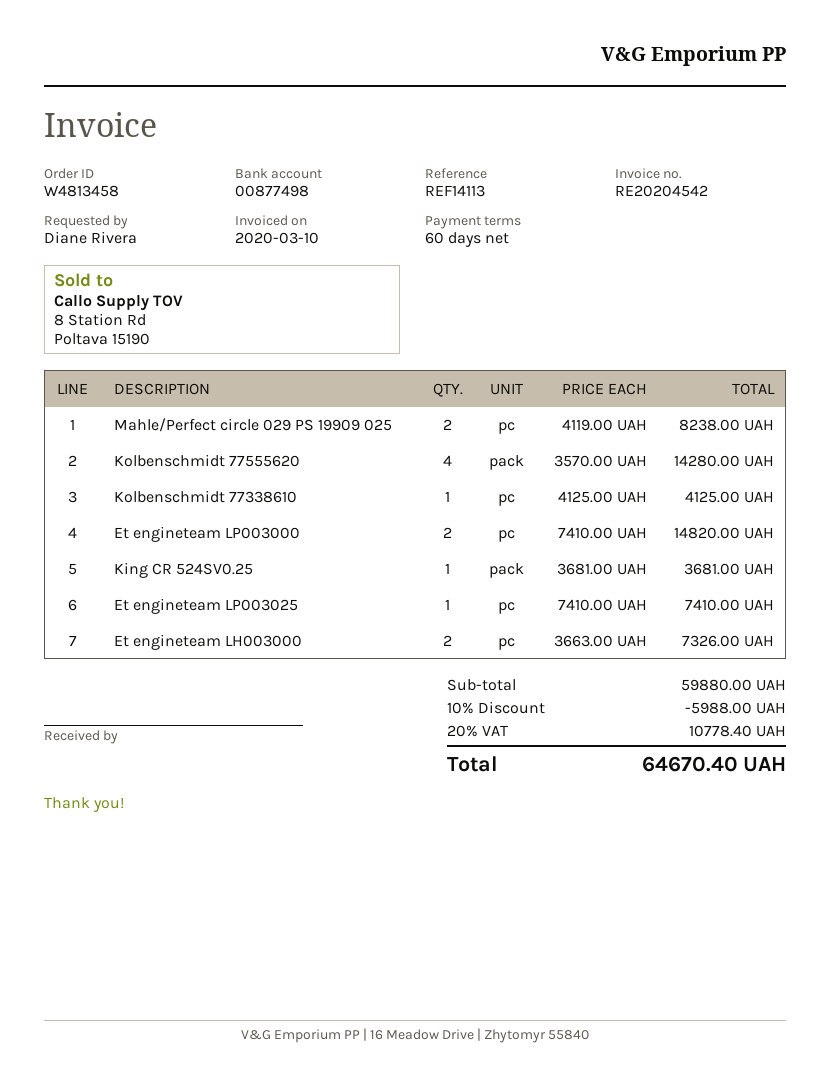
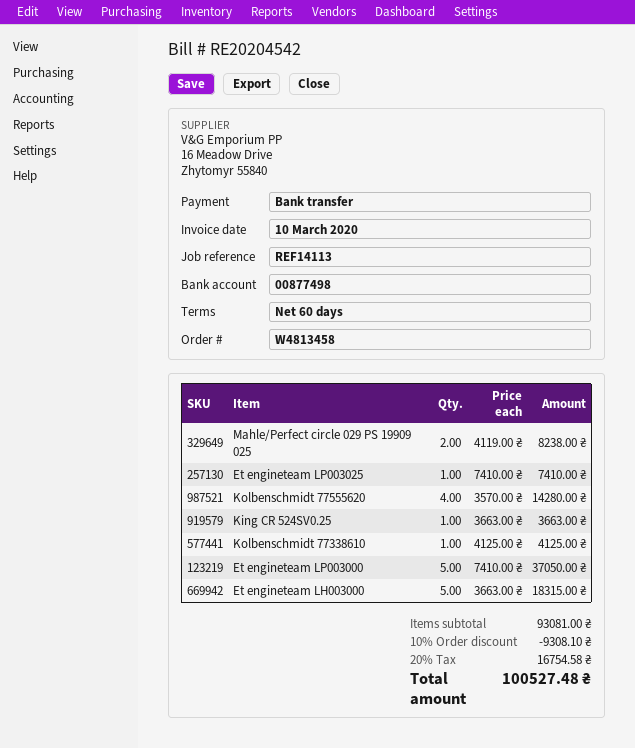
Et engineteam LP003000: 2 x 7410.00 = 14820.00 -> 5 x 7410.00 = 37050.00
King CR 524SV0.25: 1 x 3681.00 = 3681.00 -> 1 x 3663.00 = 3663.00
Et engineteam LH003000: 2 x 3663.00 = 7326.00 -> 5 x 3663.00 = 18315.00
subtotal: 59880.00 -> 93081.00
discount: 10% = 5988.00 -> 10% = 9308.10
tax: 20% = 10778.40 -> 20% = 16754.58
total: 64670.40 -> 100527.48

